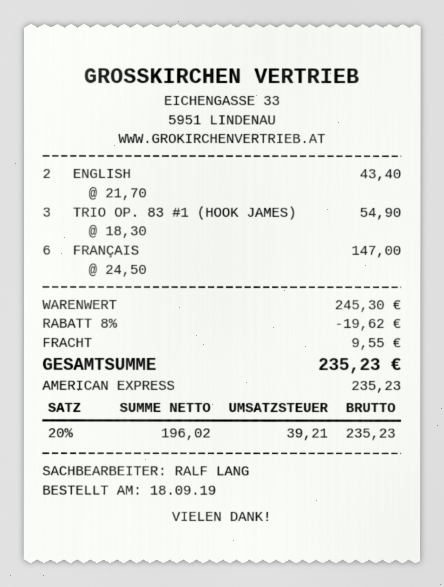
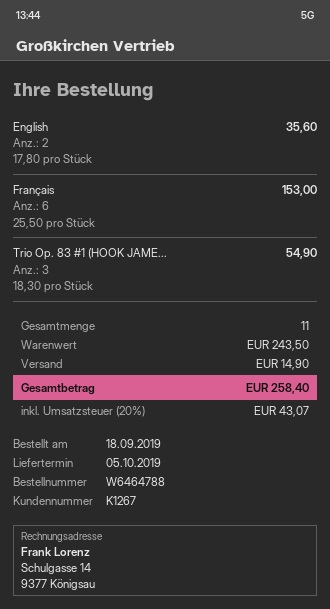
ENGLISH: 2 x 21.70 = 43.40 -> 2 x 17.80 = 35.60
FRANÇAIS: 6 x 24.50 = 147.00 -> 6 x 25.50 = 153.00
subtotal: 245.30 -> 243.50
discount: 8% = 19.62 -> none
shipping: 9.55 -> 14.90
tax: 20% = 39.21 -> 20% = 43.07
total: 235.23 -> 258.40

